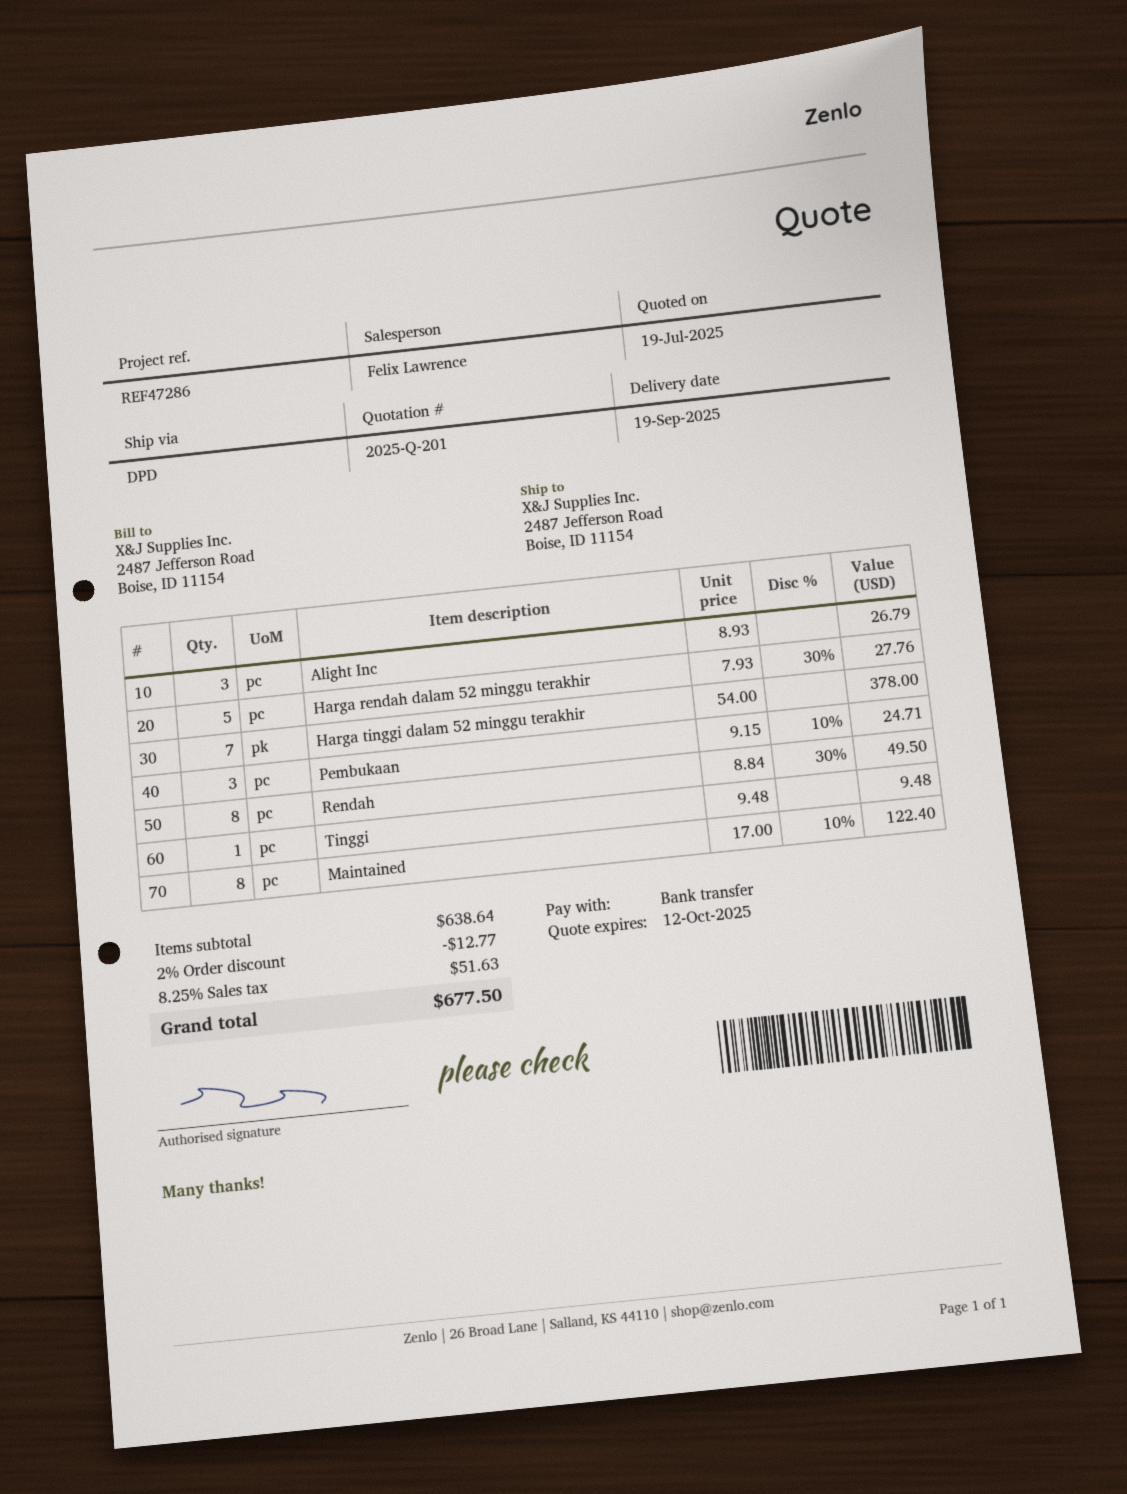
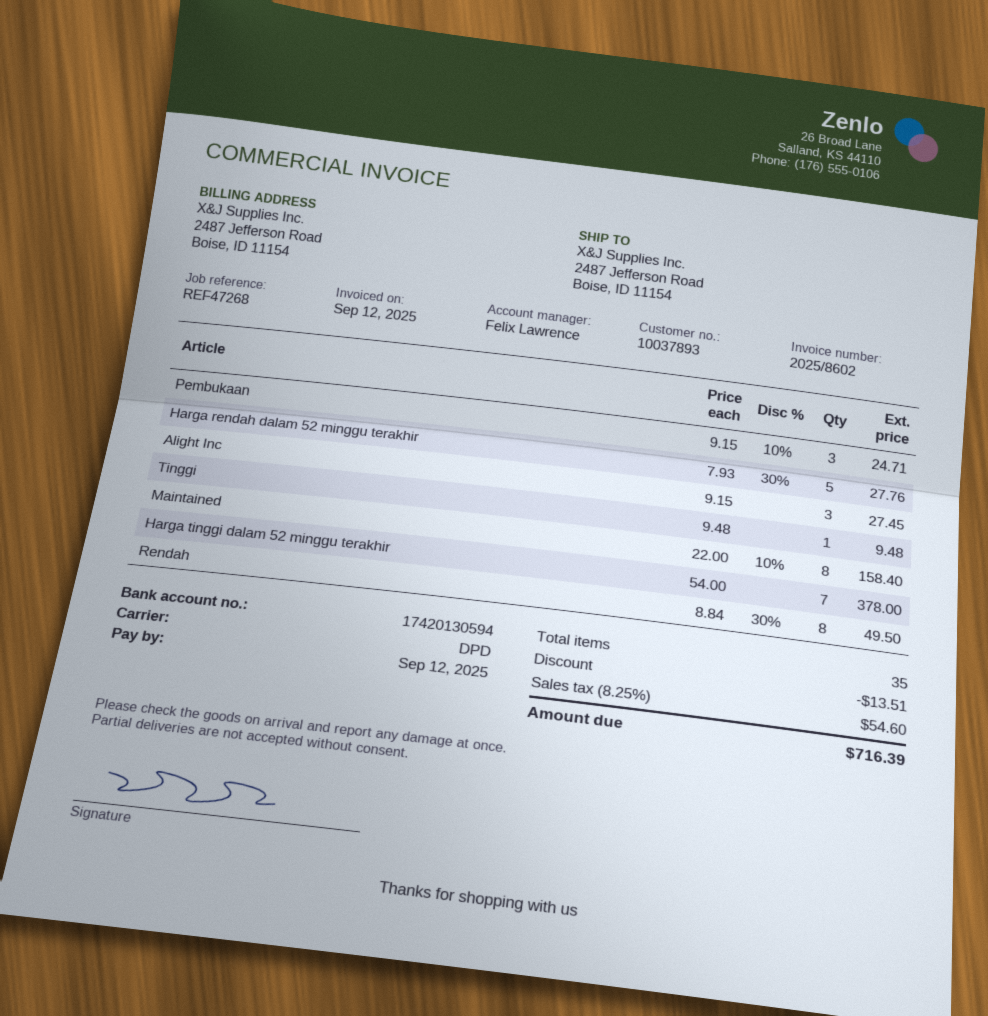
reference: REF47286 -> REF47268
Alight Inc: 3 x 8.93 = 26.79 -> 3 x 9.15 = 27.45
Maintained: 8 x 17.00 - 10% = 122.40 -> 8 x 22.00 - 10% = 158.40
discount: 12.77 -> 13.51
tax: 8.25% = 51.63 -> 8.25% = 54.60
total: 677.50 -> 716.39

